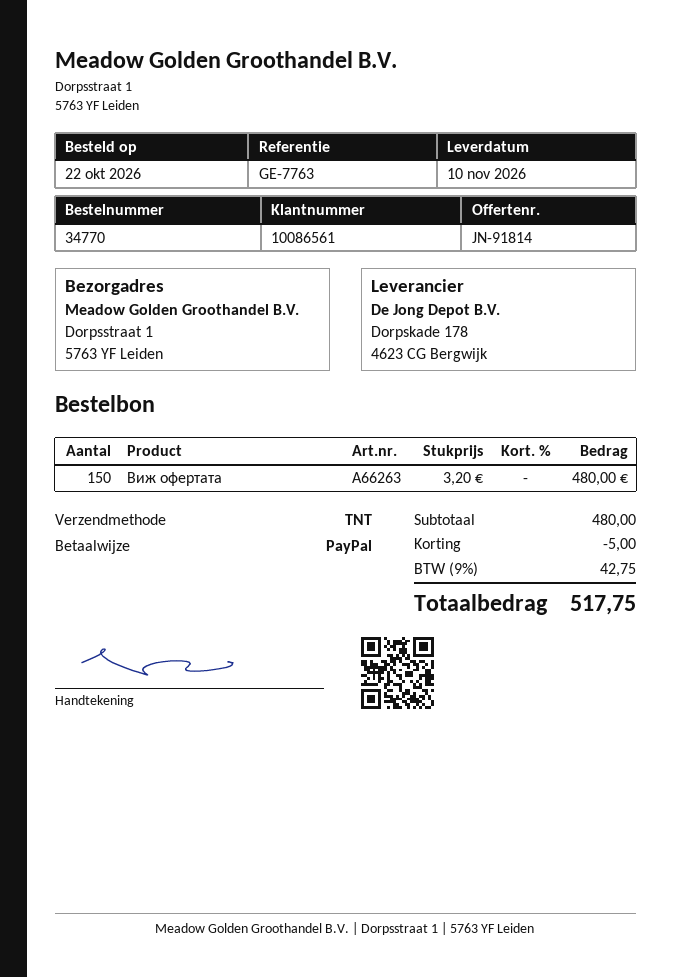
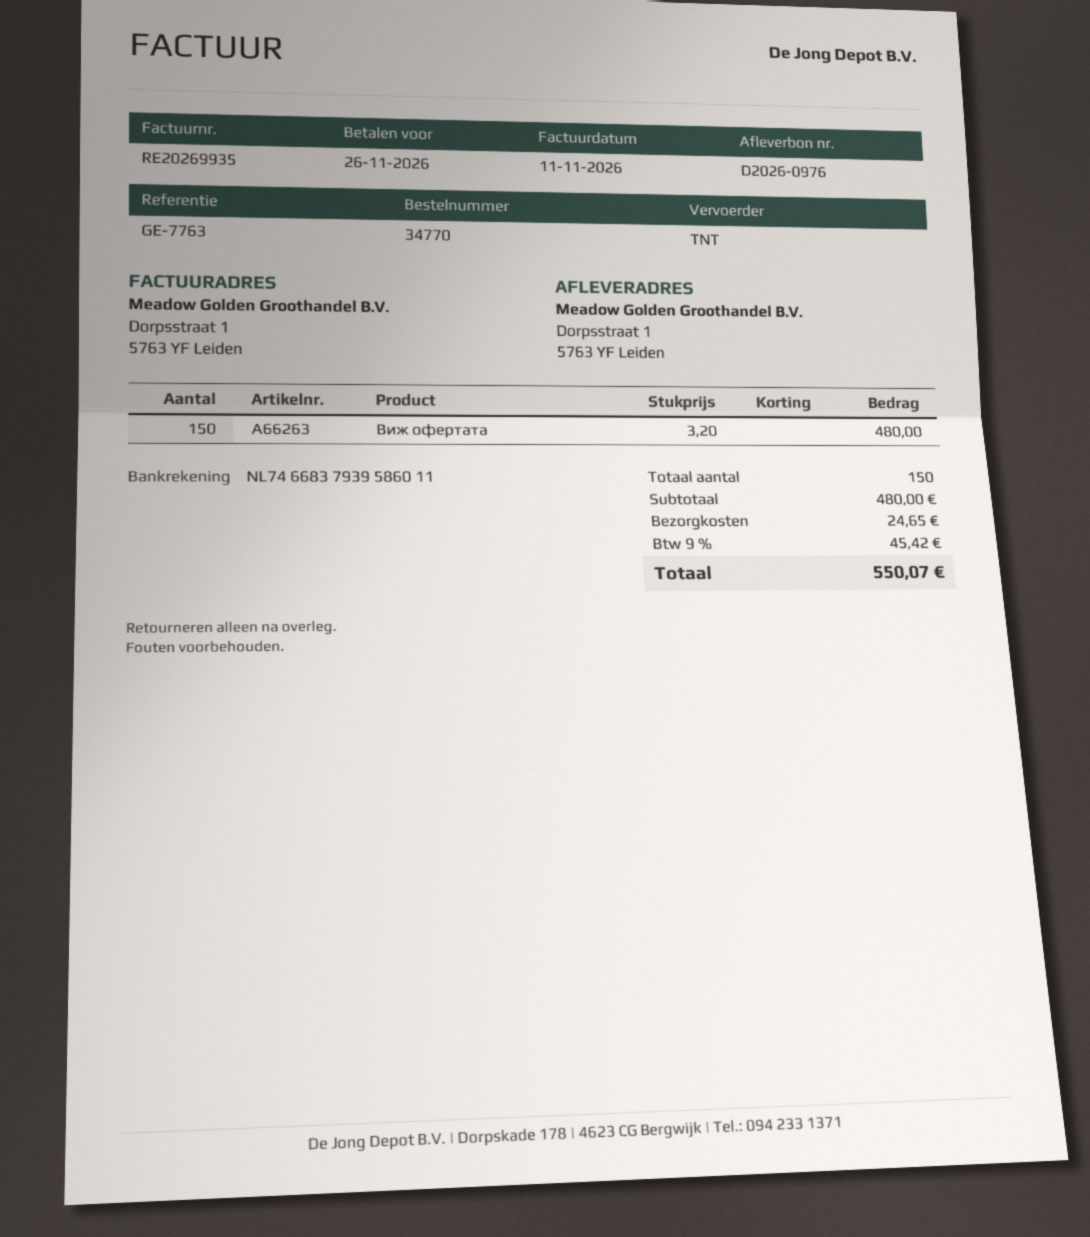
discount: 5.00 -> none
shipping: none -> 24.65
tax: 9% = 42.75 -> 9% = 45.42
total: 517.75 -> 550.07

